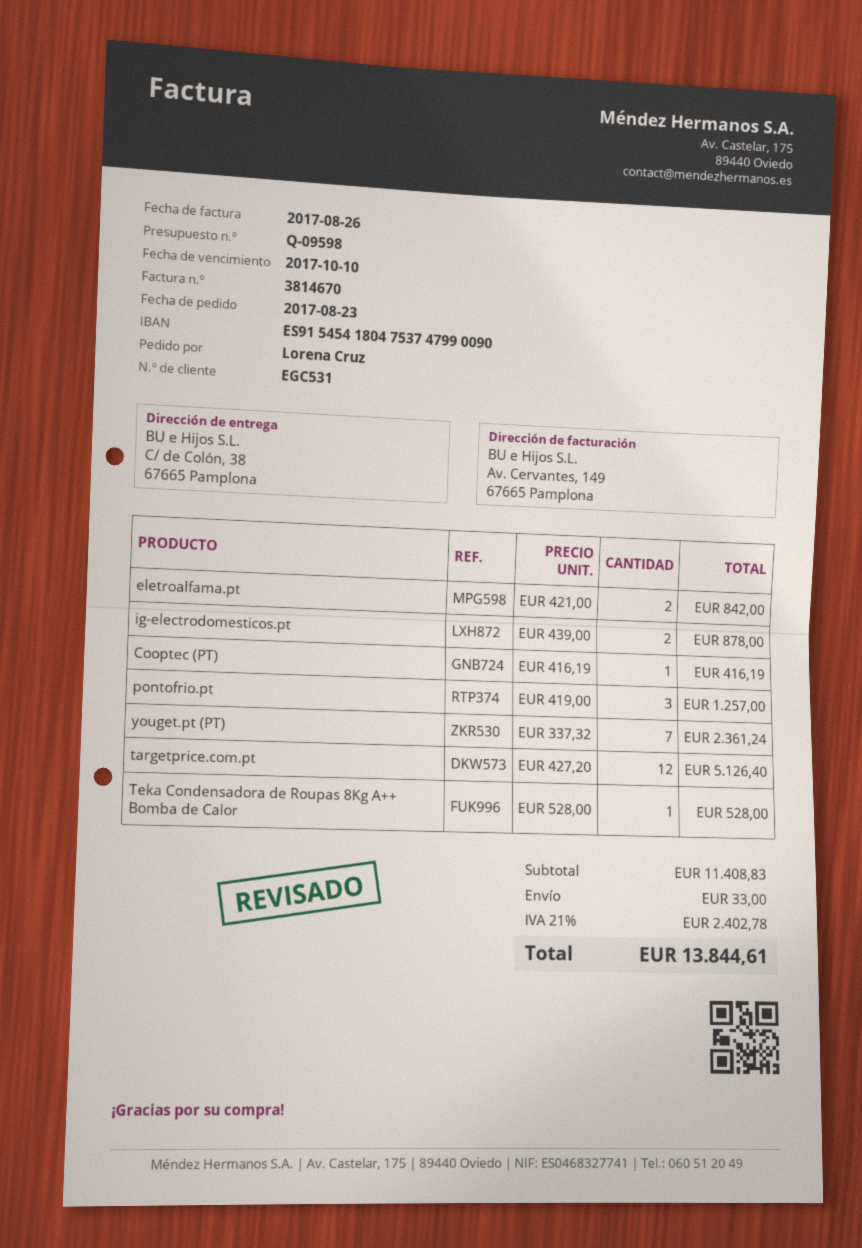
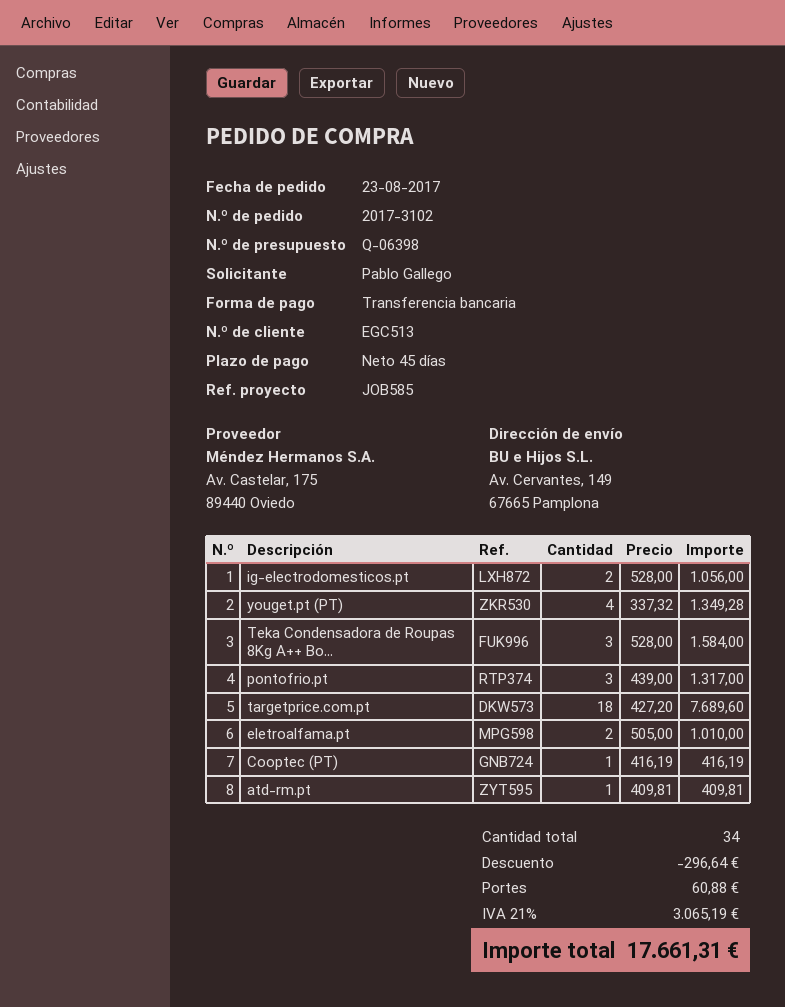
quote number: Q-09598 -> Q-06398
customer number: EGC531 -> EGC513
ordered by: Lorena Cruz -> Pablo Gallego
ship to: C/ de Colón, 38, 67665 Pamplona -> Av. Cervantes, 149, 67665 Pamplona
eletroalfama.pt: 2 x 421.00 = 842.00 -> 2 x 505.00 = 1010.00
ig-electrodomesticos.pt: 2 x 439.00 = 878.00 -> 2 x 528.00 = 1056.00
pontofrio.pt: 3 x 419.00 = 1257.00 -> 3 x 439.00 = 1317.00
youget.pt (PT): 7 x 337.32 = 2361.24 -> 4 x 337.32 = 1349.28
targetprice.com.pt: 12 x 427.20 = 5126.40 -> 18 x 427.20 = 7689.60
Teka Condensadora de Roupas 8Kg A++ Bomba de Calor: 1 x 528.00 = 528.00 -> 3 x 528.00 = 1584.00
atd-rm.pt: none -> 1 x 409.81 = 409.81
discount: none -> 296.64
shipping: 33.00 -> 60.88
tax: 21% = 2402.78 -> 21% = 3065.19
total: 13844.61 -> 17661.31

